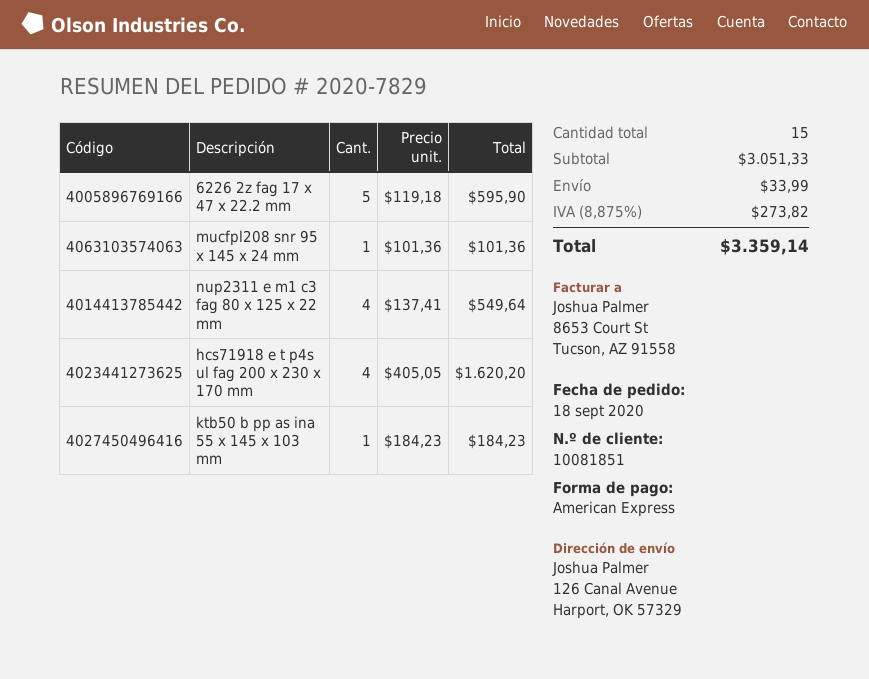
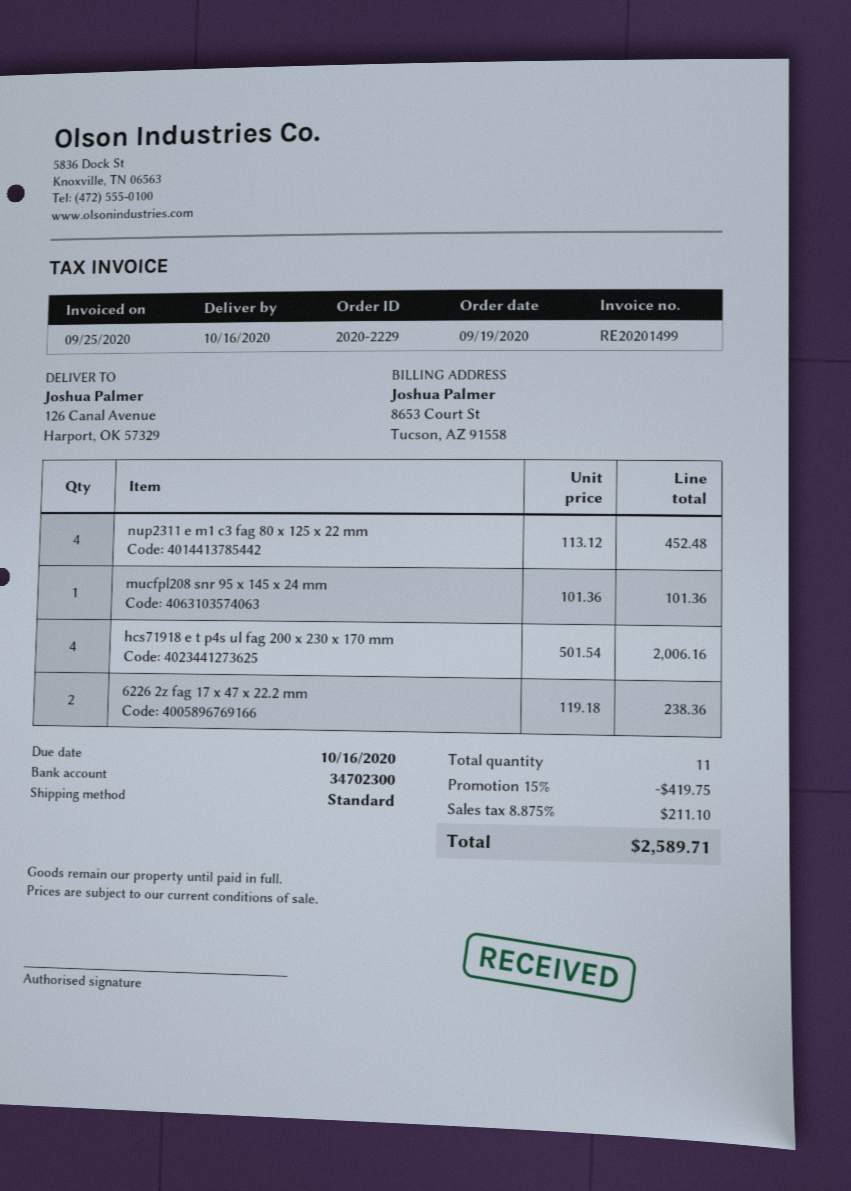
order number: 2020-7829 -> 2020-2229
order date: 2020-09-18 -> 2020-09-19
6226 2z fag 17 x 47 x 22.2 mm: 5 x 119.18 = 595.90 -> 2 x 119.18 = 238.36
nup2311 e m1 c3 fag 80 x 125 x 22 mm: 4 x 137.41 = 549.64 -> 4 x 113.12 = 452.48
hcs71918 e t p4s ul fag 200 x 230 x 170 mm: 4 x 405.05 = 1620.20 -> 4 x 501.54 = 2006.16
ktb50 b pp as ina 55 x 145 x 103 mm: 1 x 184.23 = 184.23 -> none
total quantity: 15 -> 11
discount: none -> 15% = 419.75
shipping: 33.99 -> none
tax: 8.875% = 273.82 -> 8.875% = 211.10
total: 3359.14 -> 2589.71

